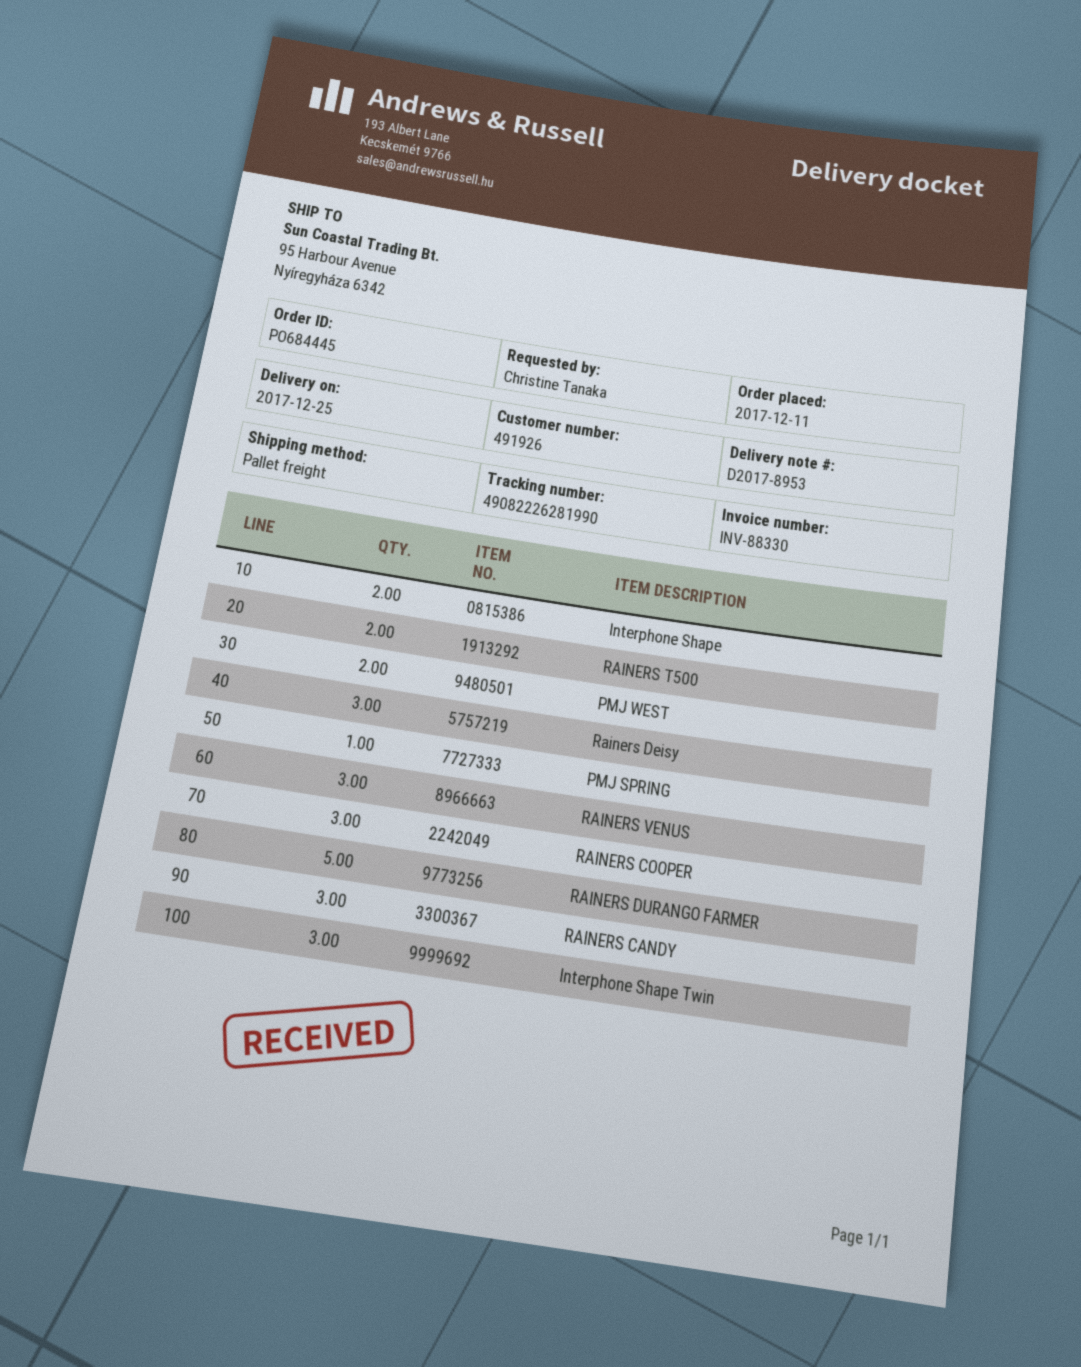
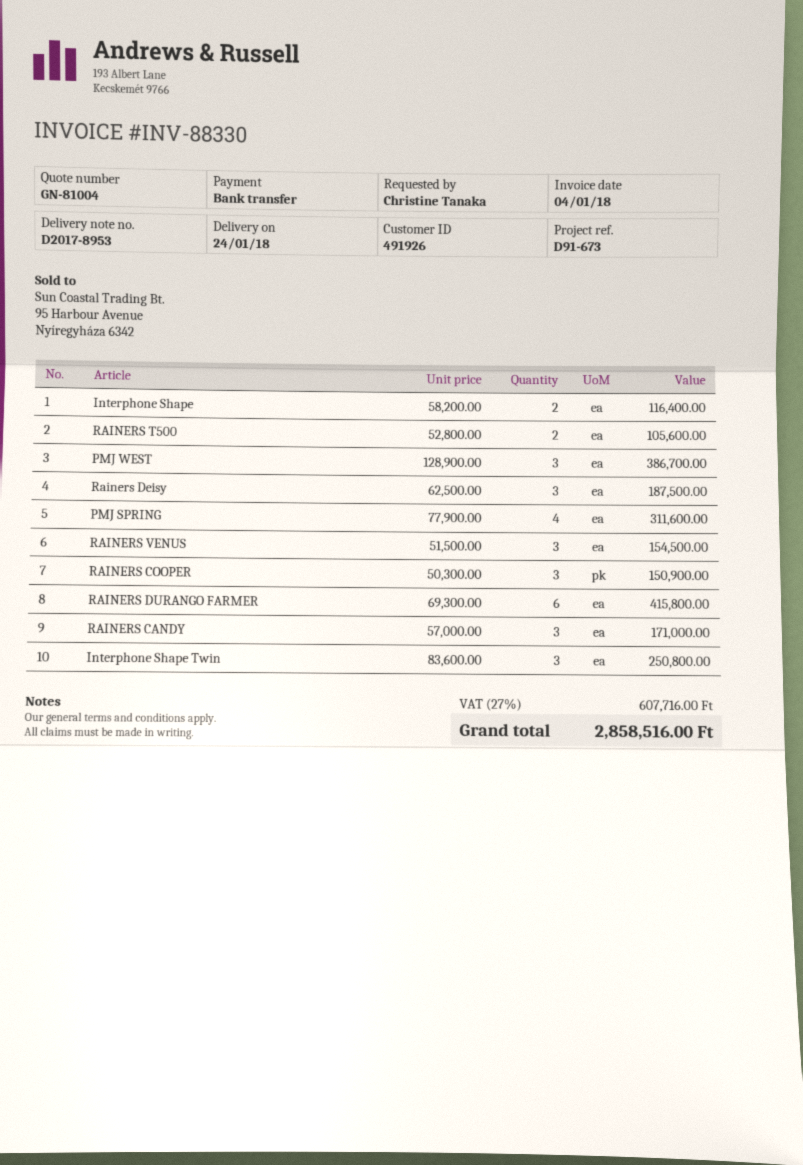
delivery date: 2017-12-25 -> 2018-01-24
PMJ WEST: 2 -> 3
PMJ SPRING: 1 -> 4
RAINERS DURANGO FARMER: 5 -> 6

